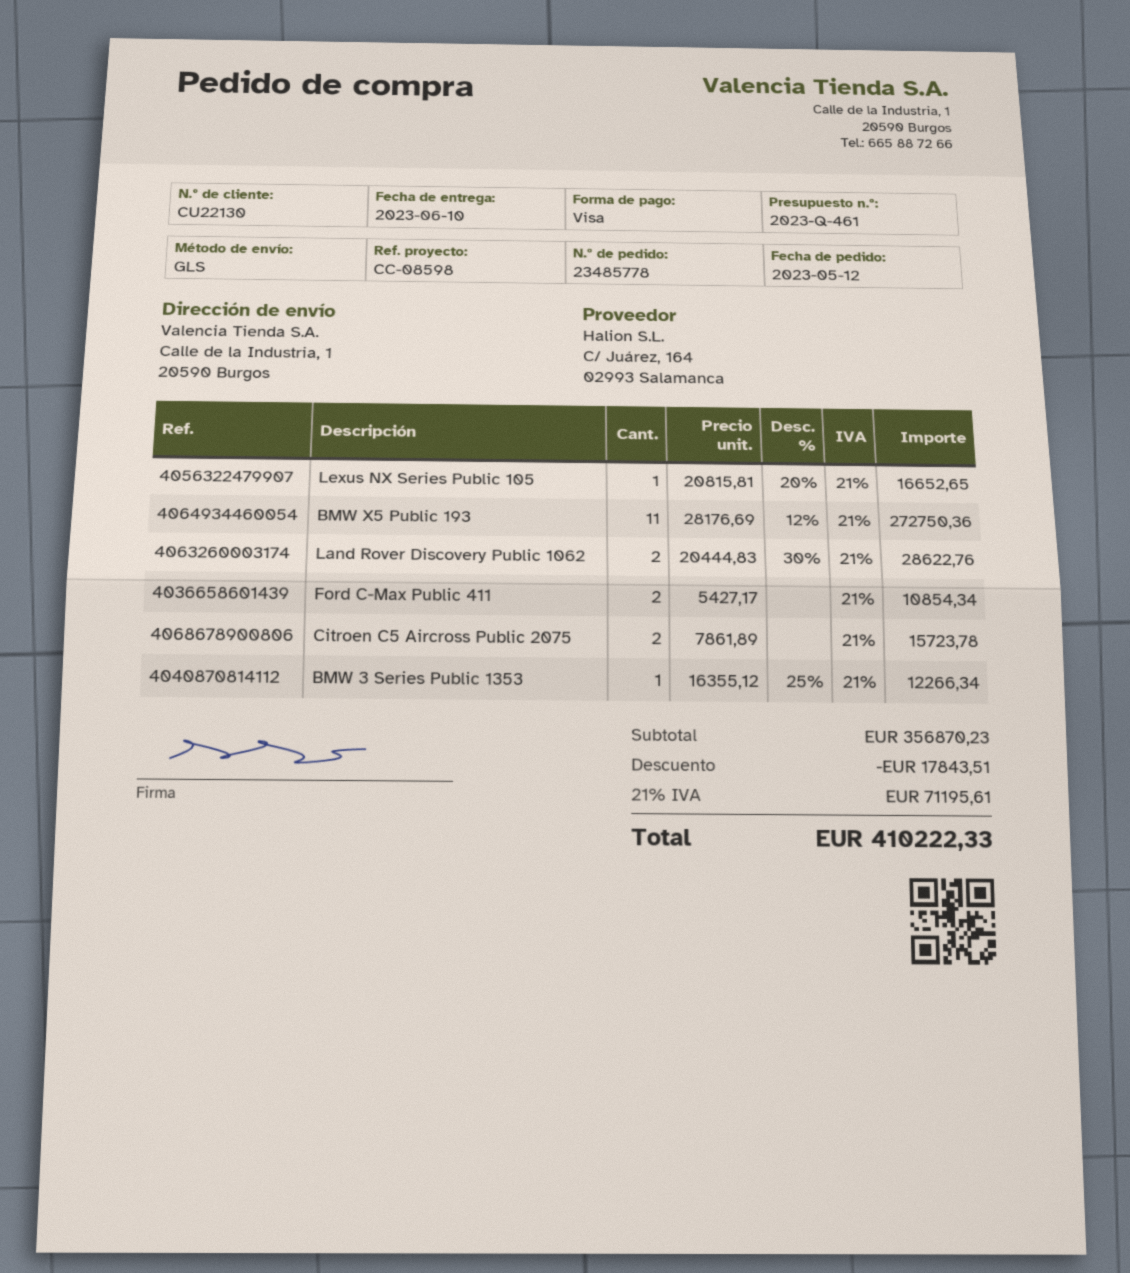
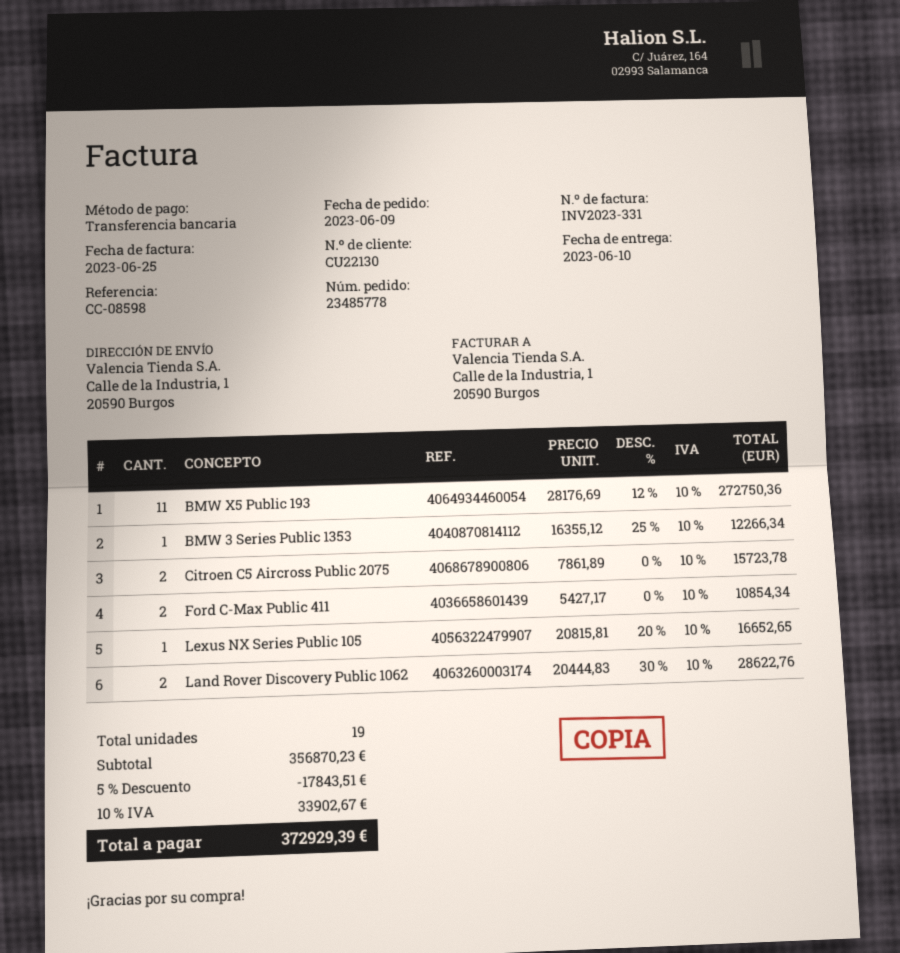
order date: 2023-05-12 -> 2023-06-09
payment method: Visa -> bank transfer
tax: 21% = 71195.61 -> 10% = 33902.67
total: 410222.33 -> 372929.39

